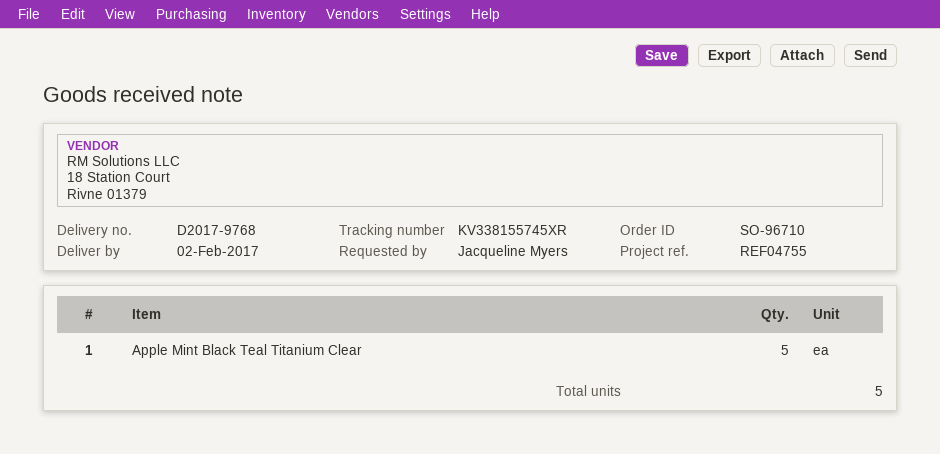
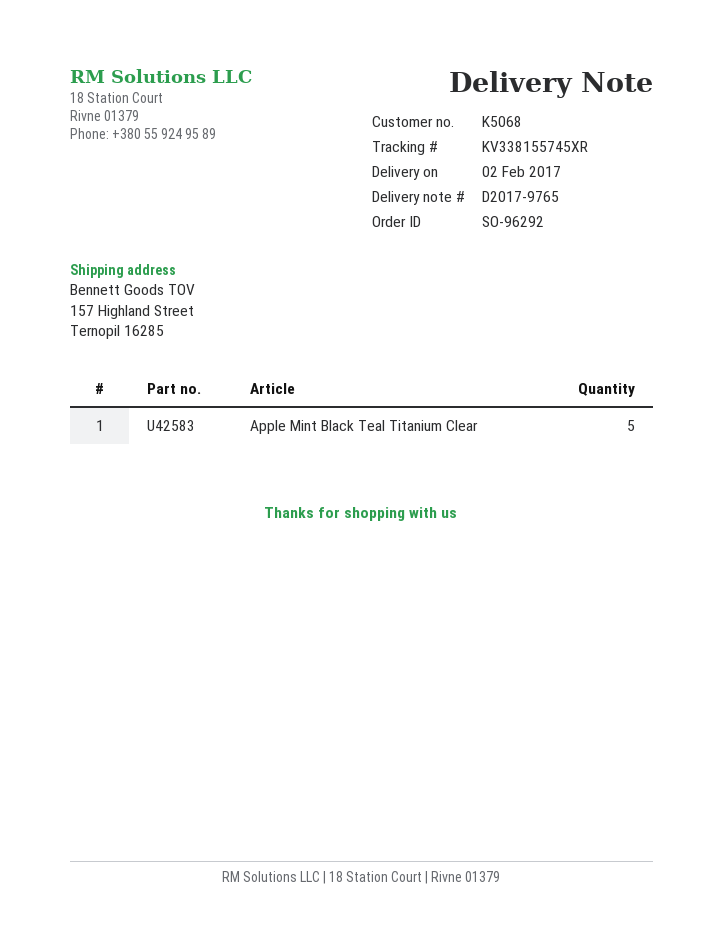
order number: SO-96710 -> SO-96292
delivery note number: D2017-9768 -> D2017-9765

